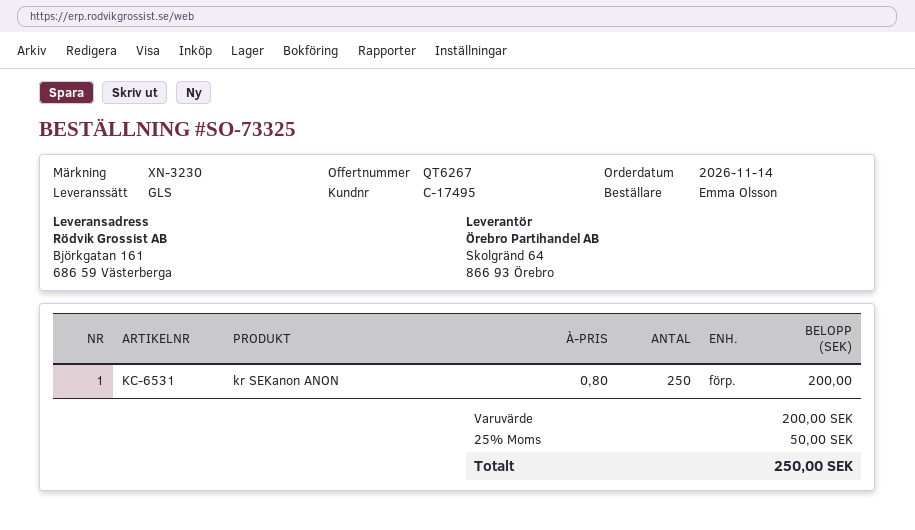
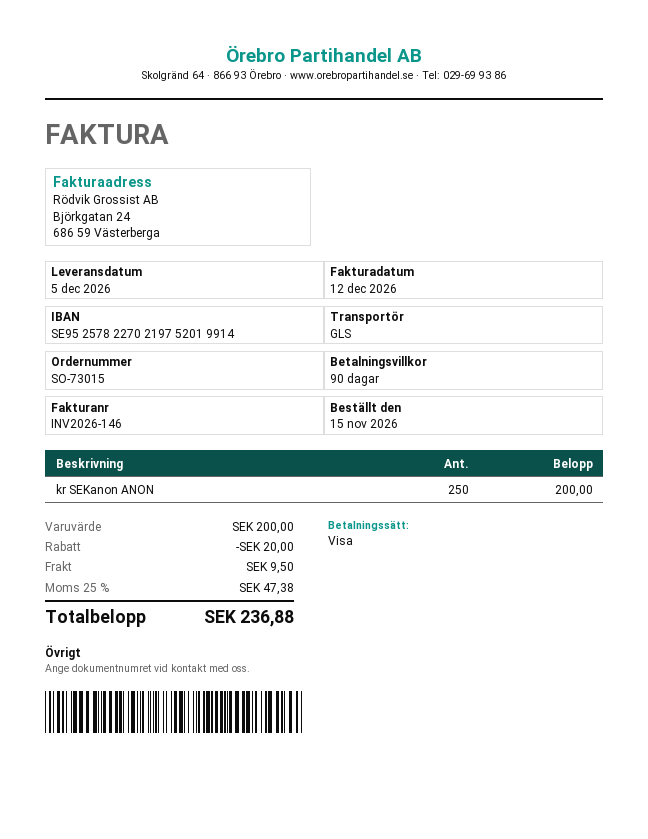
order number: SO-73325 -> SO-73015
order date: 2026-11-14 -> 2026-11-15
discount: none -> 20.00
shipping: none -> 9.50
tax: 25% = 50.00 -> 25% = 47.38
total: 250.00 -> 236.88

